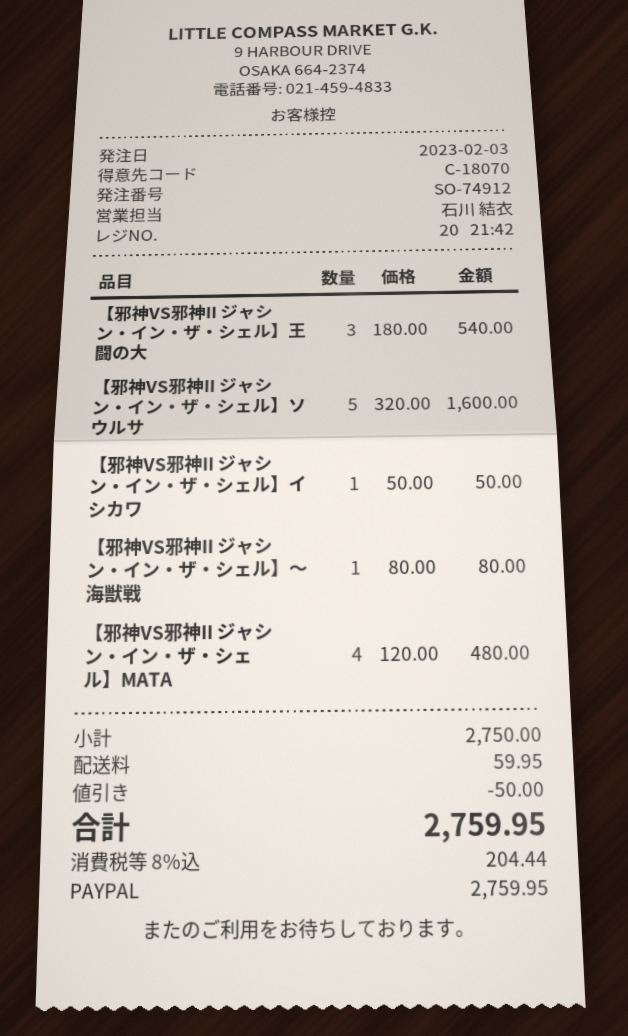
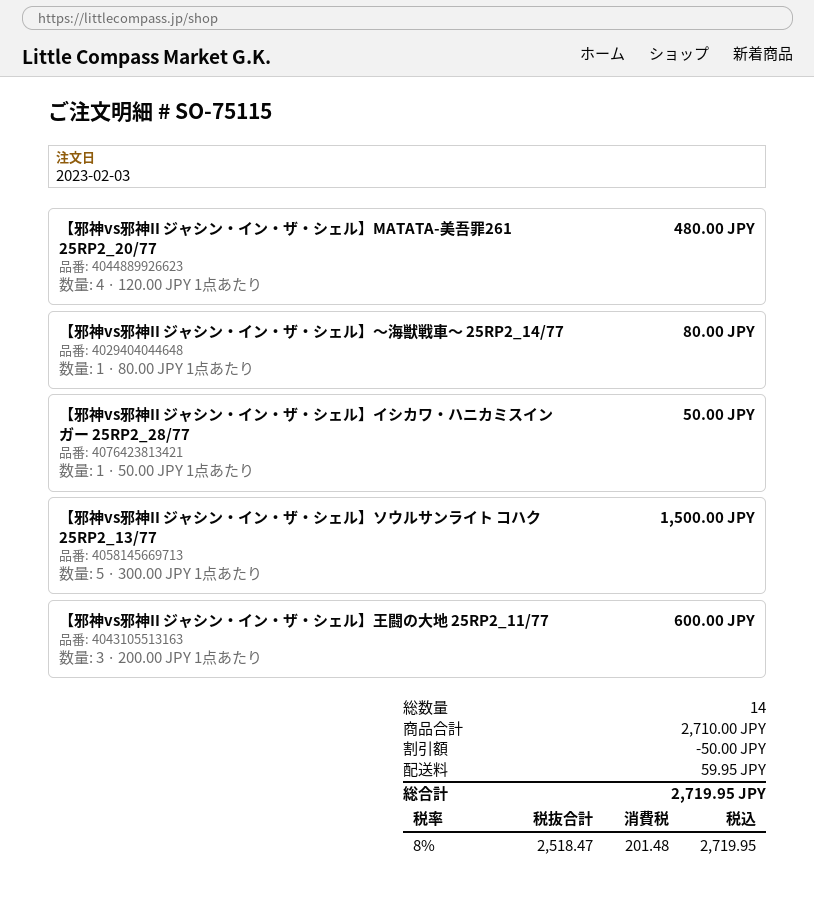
order number: SO-74912 -> SO-75115
【邪神VS邪神II ジャシン・イン・ザ・シェル】王闘の大: 3 x 180.00 = 540.00 -> 3 x 200.00 = 600.00
【邪神VS邪神II ジャシン・イン・ザ・シェル】ソウルサ: 5 x 320.00 = 1600.00 -> 5 x 300.00 = 1500.00
subtotal: 2750.00 -> 2710.00
tax: 8% = 204.44 -> 8% = 201.48
total: 2759.95 -> 2719.95

